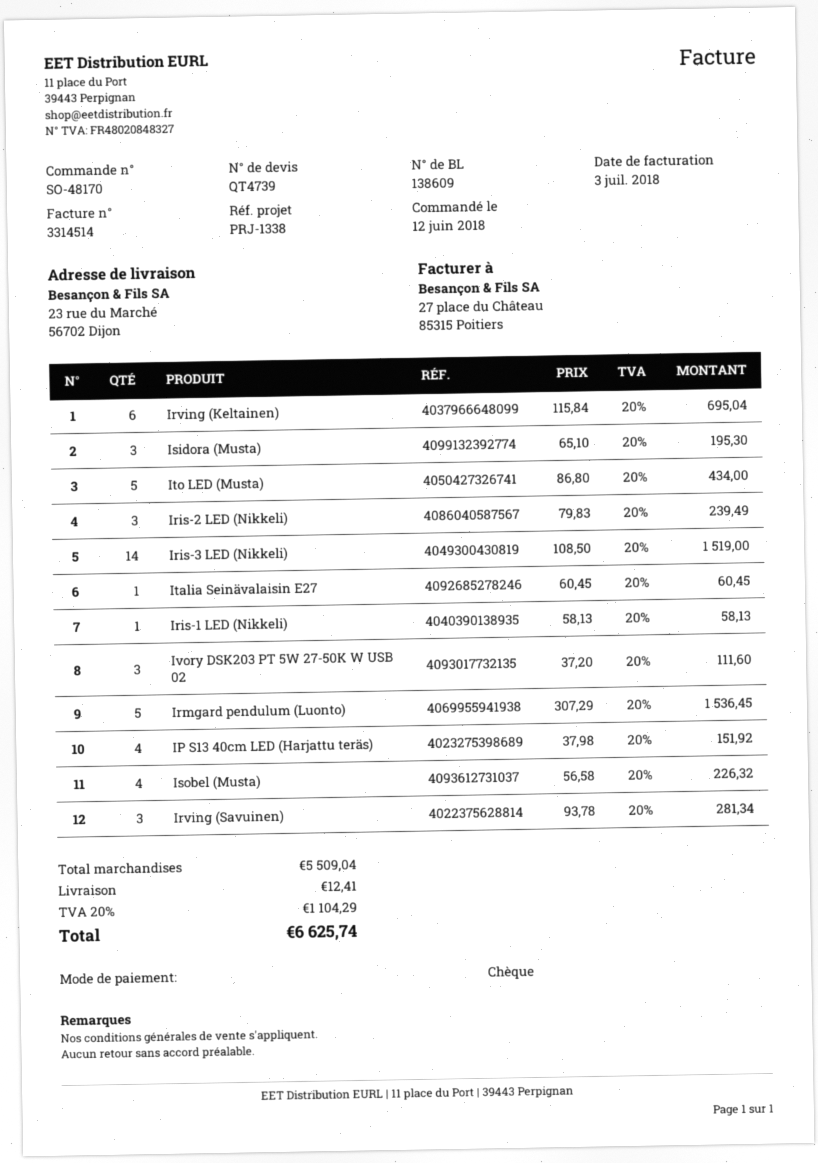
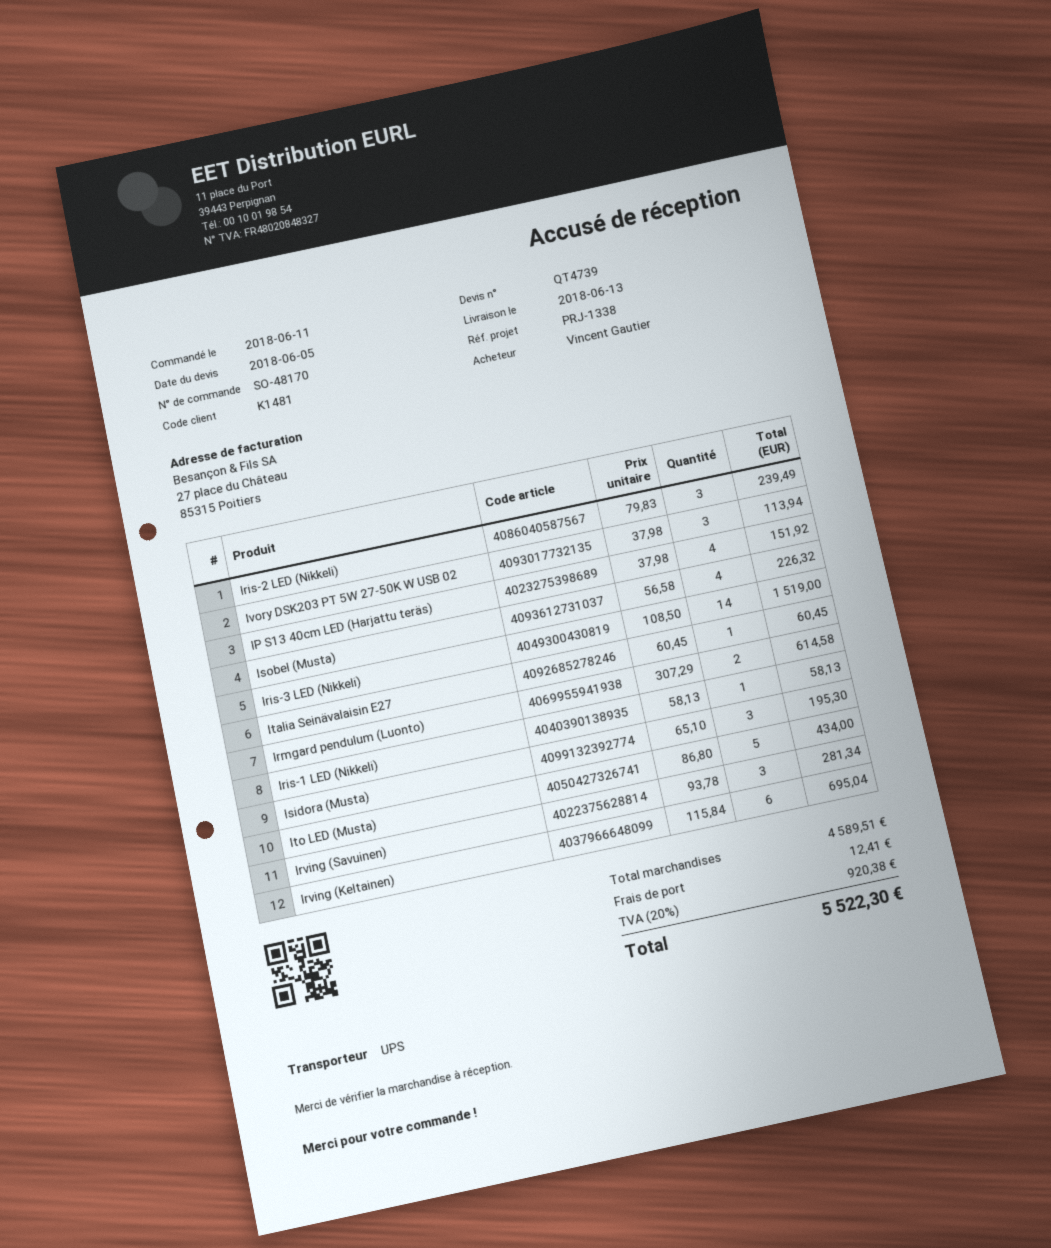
order date: 2018-06-12 -> 2018-06-11
Ivory DSK203 PT 5W 27-50K W USB 02: 3 x 37.20 = 111.60 -> 3 x 37.98 = 113.94
Irmgard pendulum (Luonto): 5 x 307.29 = 1536.45 -> 2 x 307.29 = 614.58
subtotal: 5509.04 -> 4589.51
tax: 20% = 1104.29 -> 20% = 920.38
total: 6625.74 -> 5522.30

